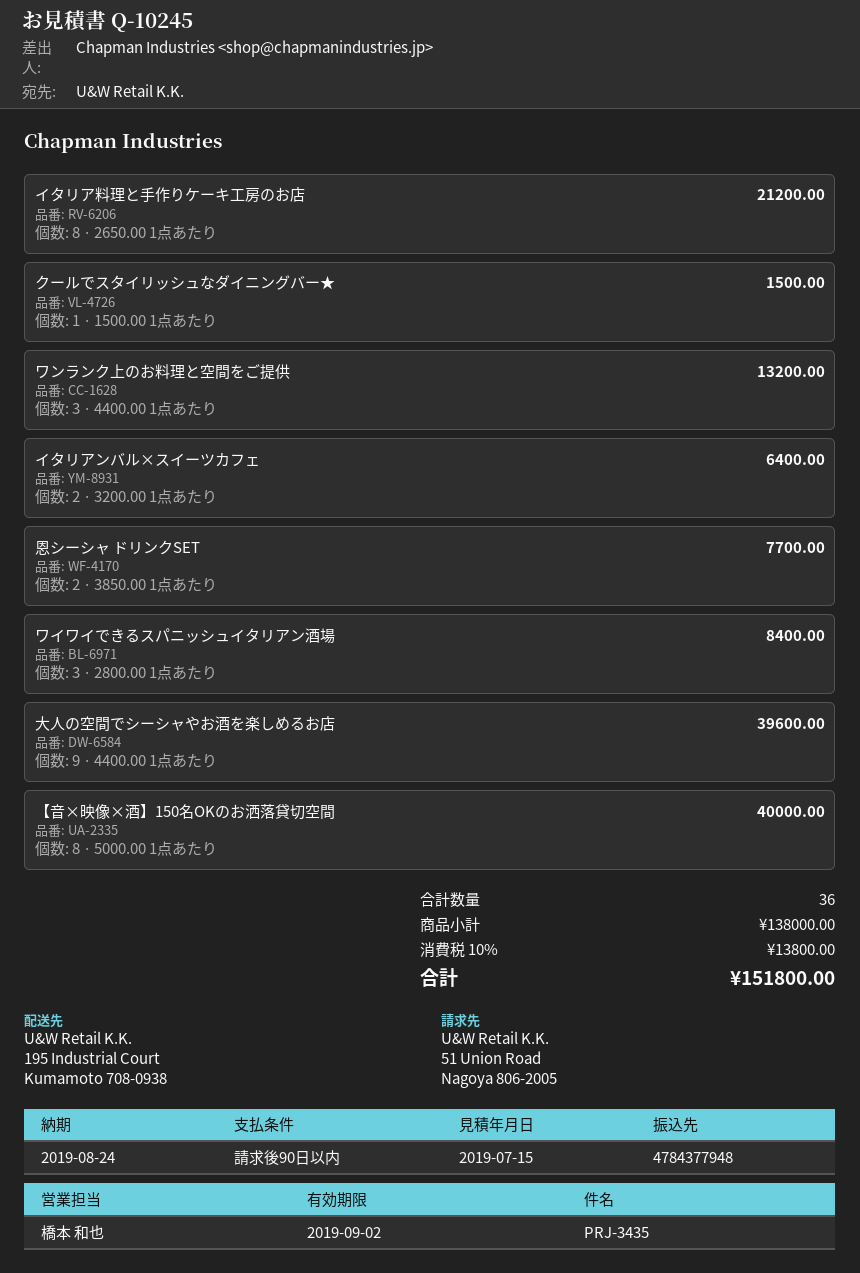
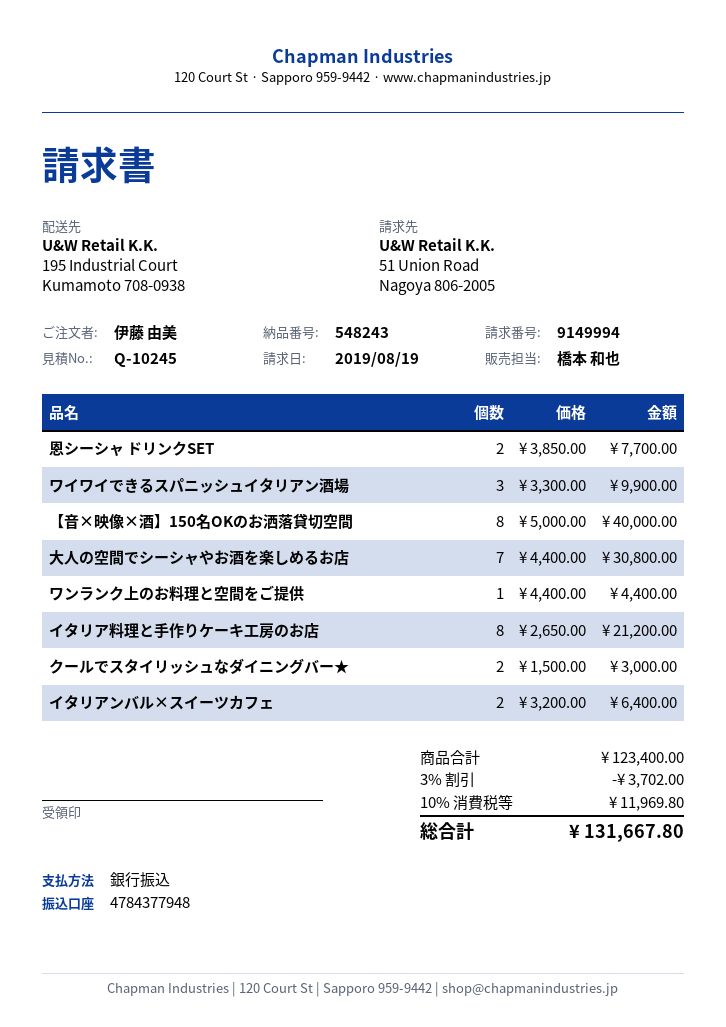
クールでスタイリッシュなダイニングバー★: 1 x 1500.00 = 1500.00 -> 2 x 1500.00 = 3000.00
ワンランク上のお料理と空間をご提供: 3 x 4400.00 = 13200.00 -> 1 x 4400.00 = 4400.00
ワイワイできるスパニッシュイタリアン酒場: 3 x 2800.00 = 8400.00 -> 3 x 3300.00 = 9900.00
大人の空間でシーシャやお酒を楽しめるお店: 9 x 4400.00 = 39600.00 -> 7 x 4400.00 = 30800.00
subtotal: 138000.00 -> 123400.00
discount: none -> 3% = 3702.00
tax: 10% = 13800.00 -> 10% = 11969.80
total: 151800.00 -> 131667.80

